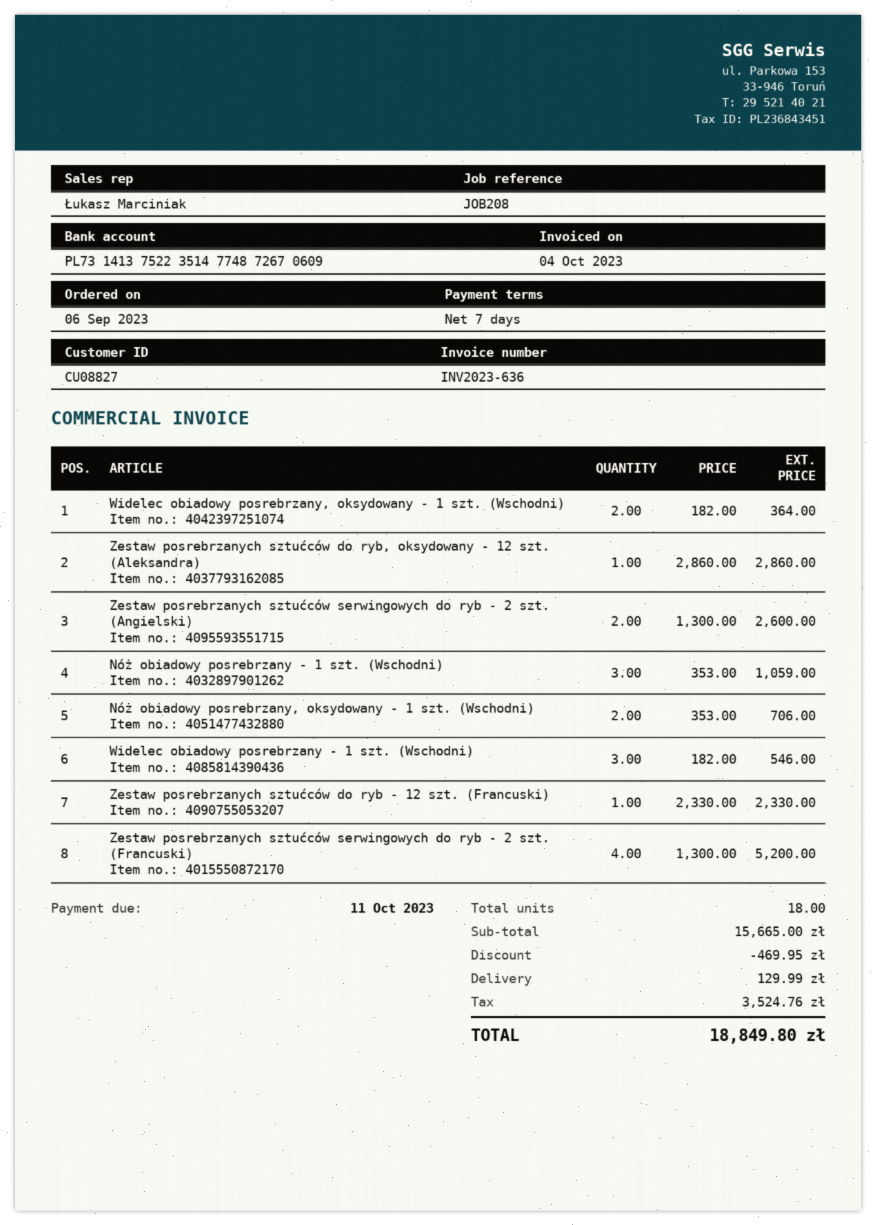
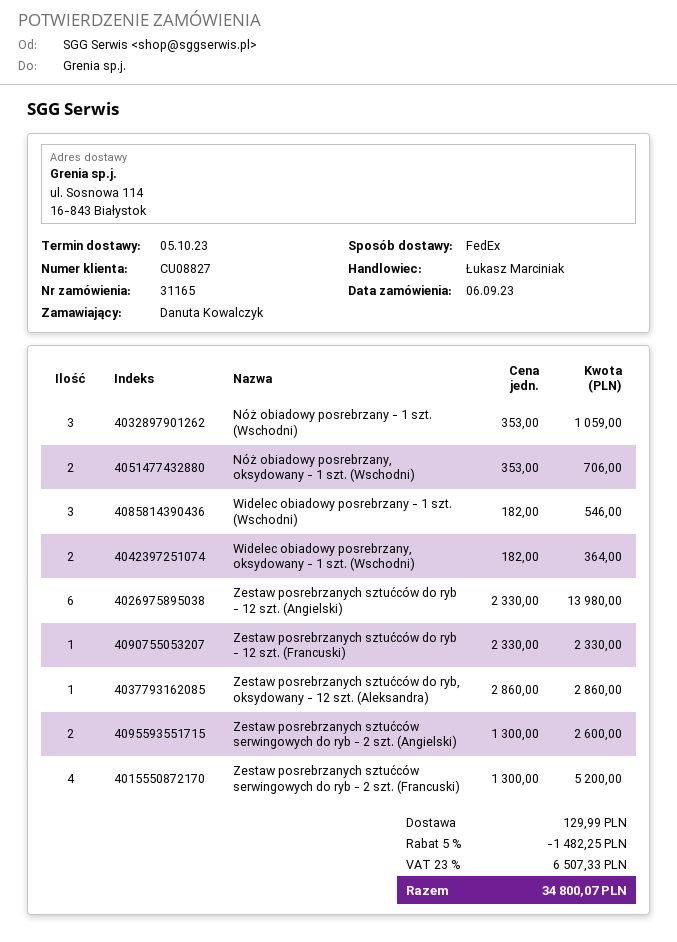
Zestaw posrebrzanych sztućców do ryb - 12 szt. (Angielski): none -> 6 x 2330.00 = 13980.00
discount: 469.95 -> 1482.25
tax: 3524.76 -> 6507.33
total: 18849.80 -> 34800.07

